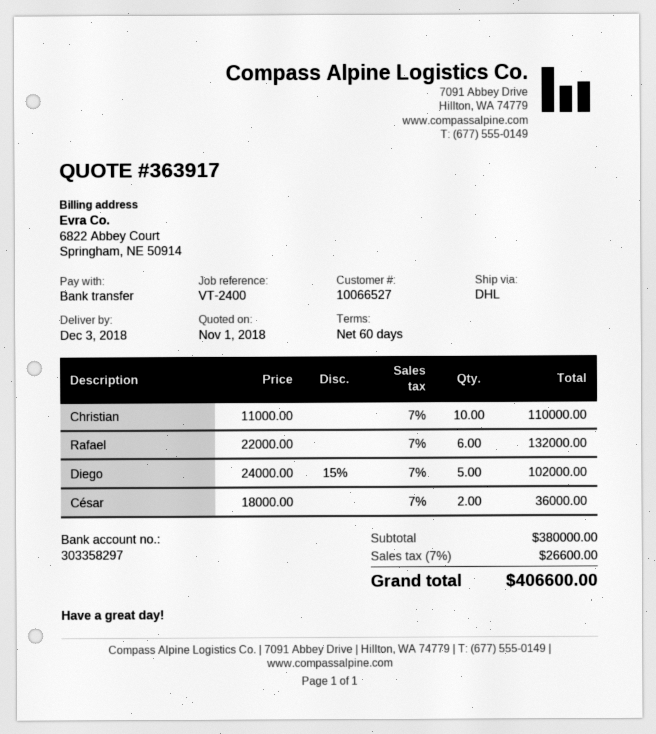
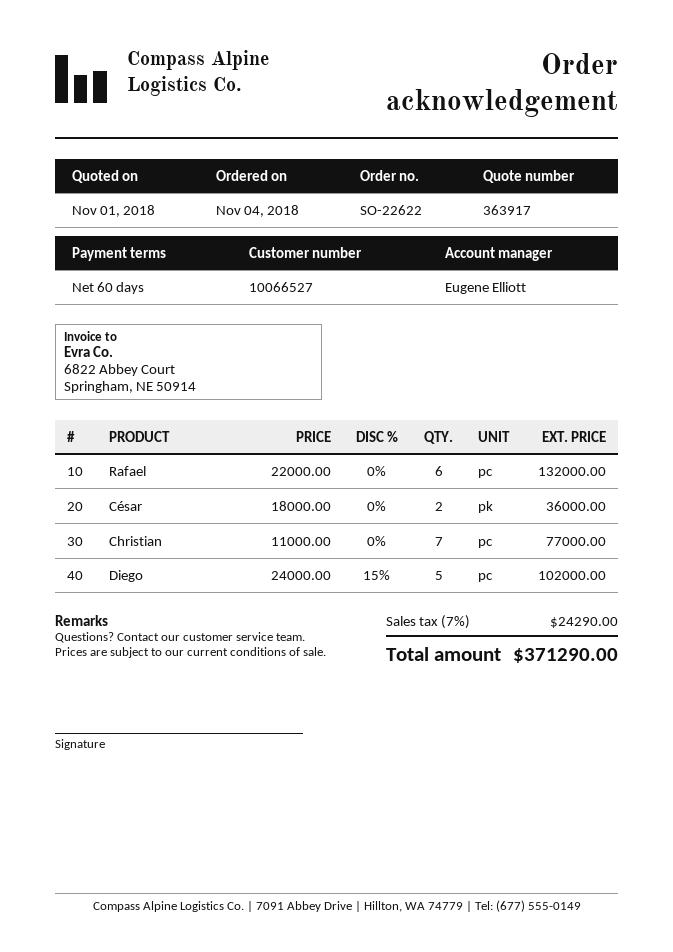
Christian: 10 x 11000.00 = 110000.00 -> 7 x 11000.00 = 77000.00
tax: 7% = 26600.00 -> 7% = 24290.00
total: 406600.00 -> 371290.00

